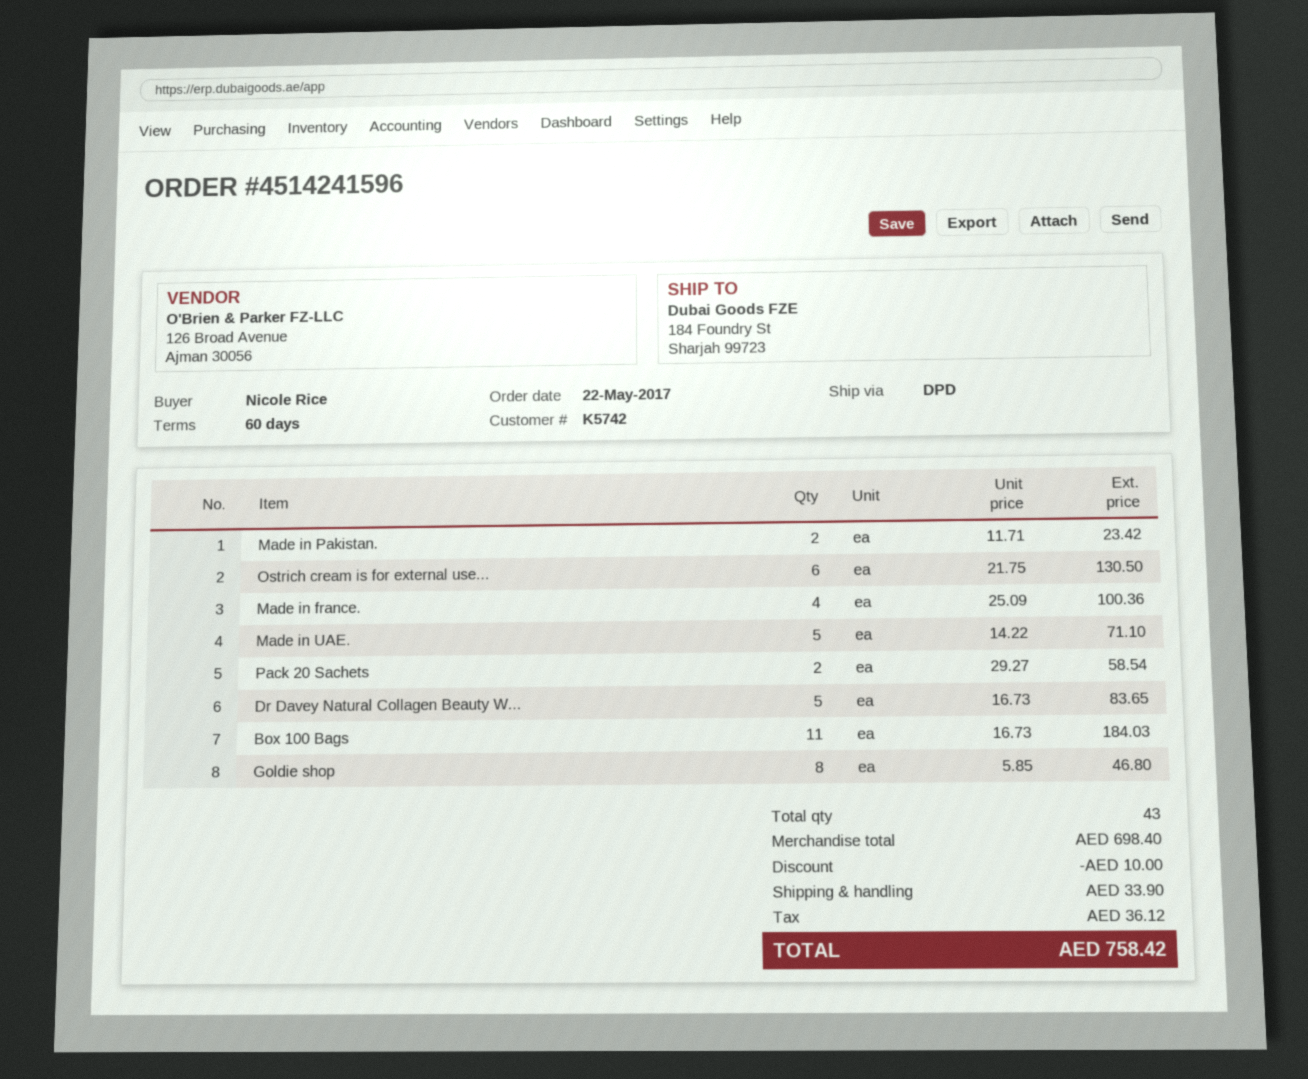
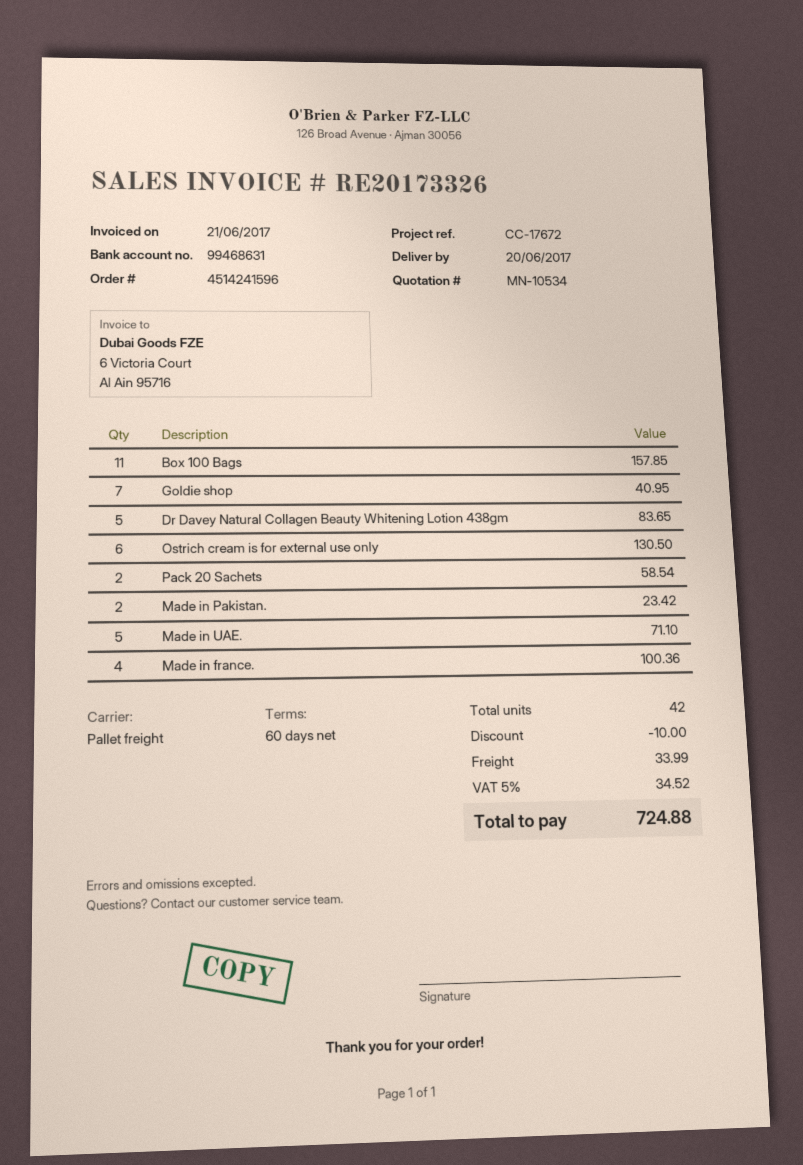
shipping method: DPD -> pallet freight
Box 100 Bags: 11 for 184.03 -> 11 for 157.85
Goldie shop: 8 for 46.80 -> 7 for 40.95
total quantity: 43 -> 42
shipping: 33.90 -> 33.99
tax: 36.12 -> 34.52
total: 758.42 -> 724.88

